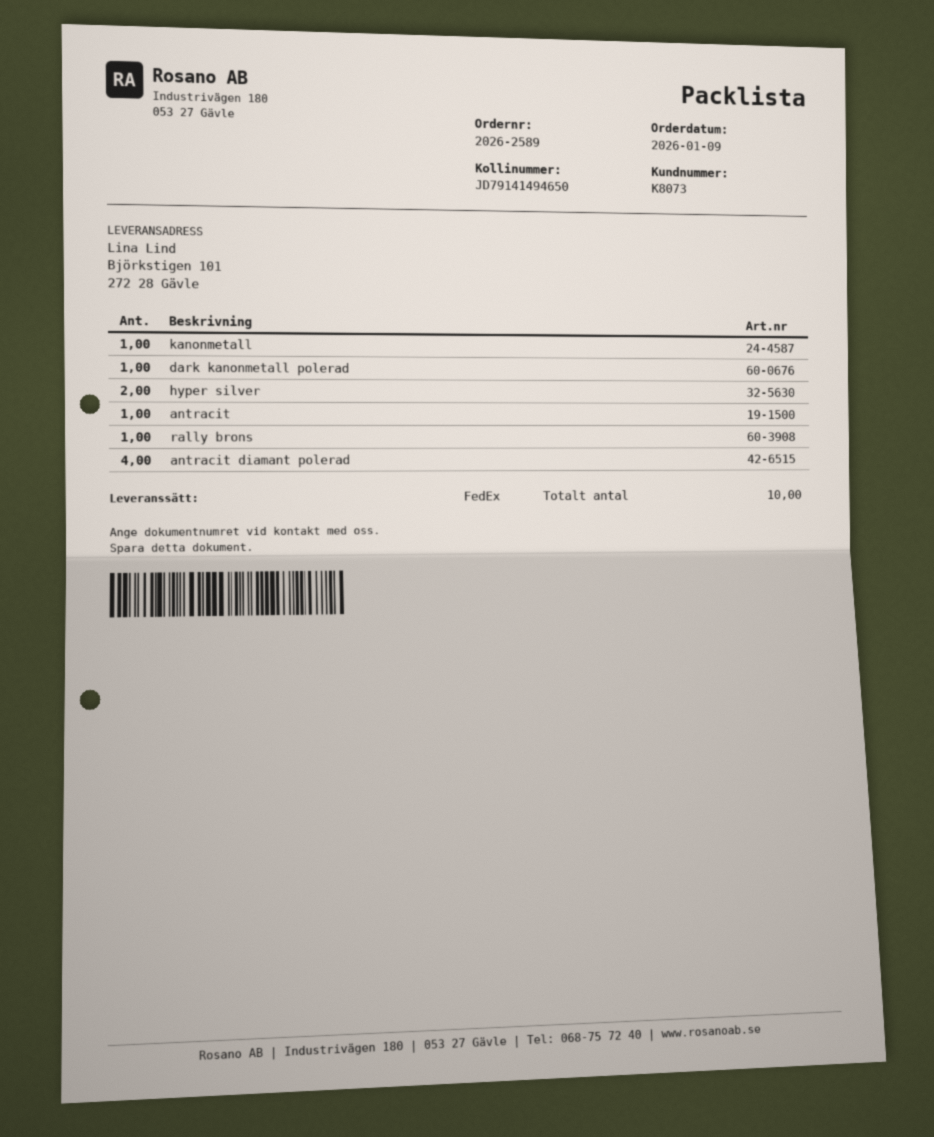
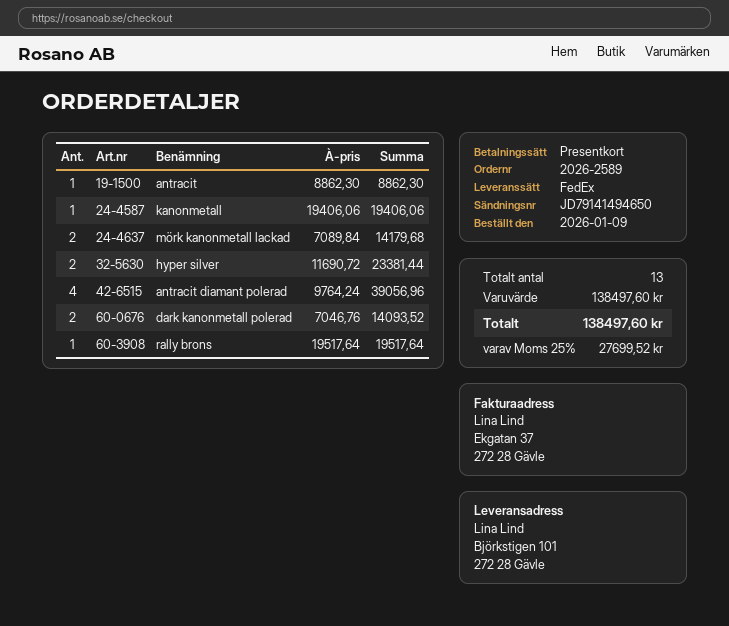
dark kanonmetall polerad: 1 -> 2
mörk kanonmetall lackad: none -> 2
total quantity: 10 -> 13

